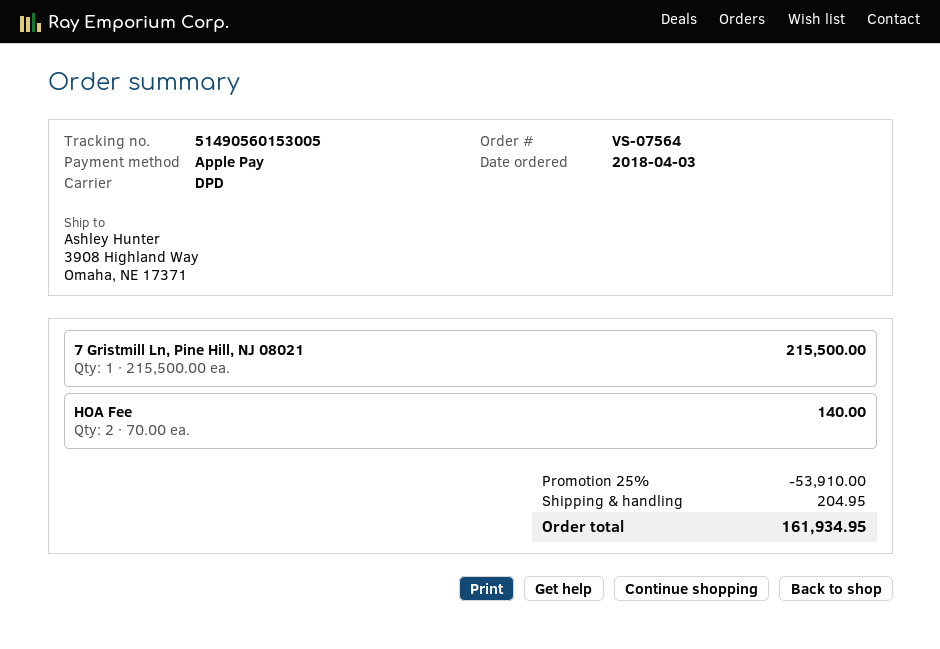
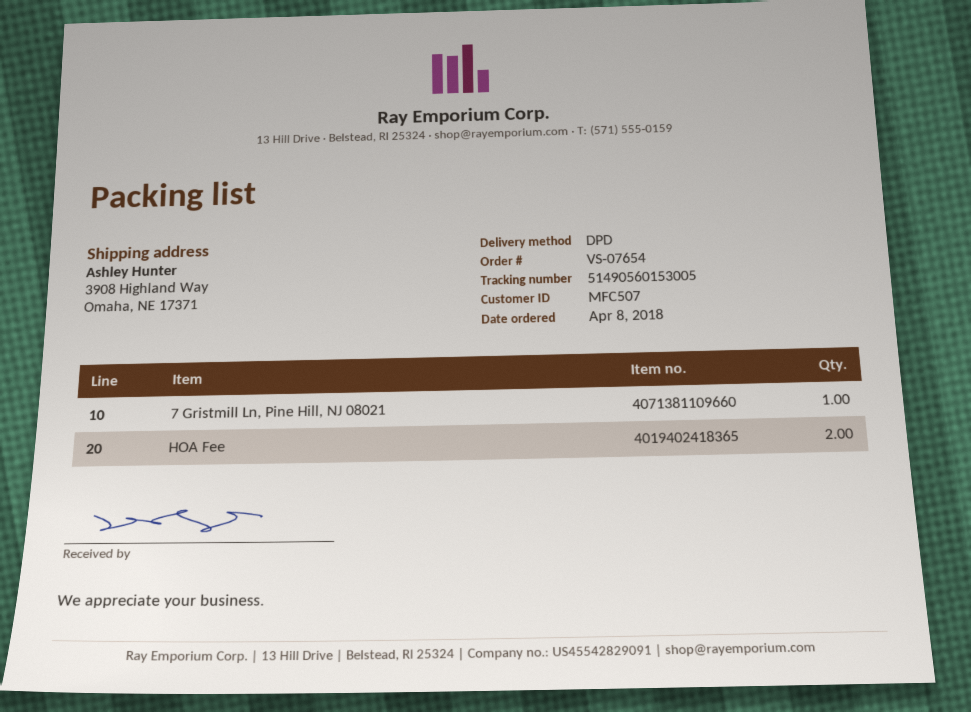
order number: VS-07564 -> VS-07654
order date: 2018-04-03 -> 2018-04-08

